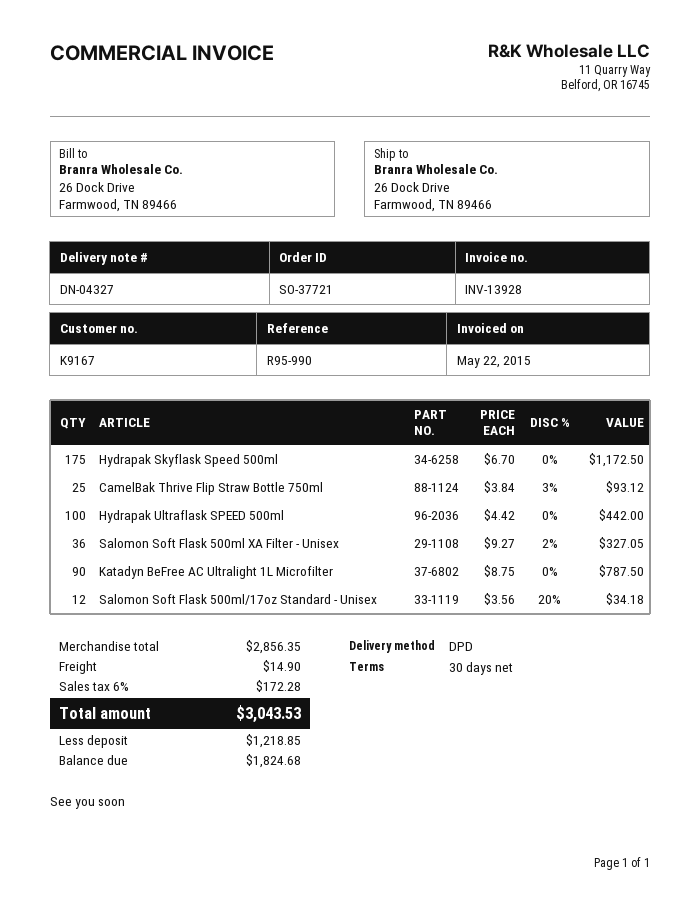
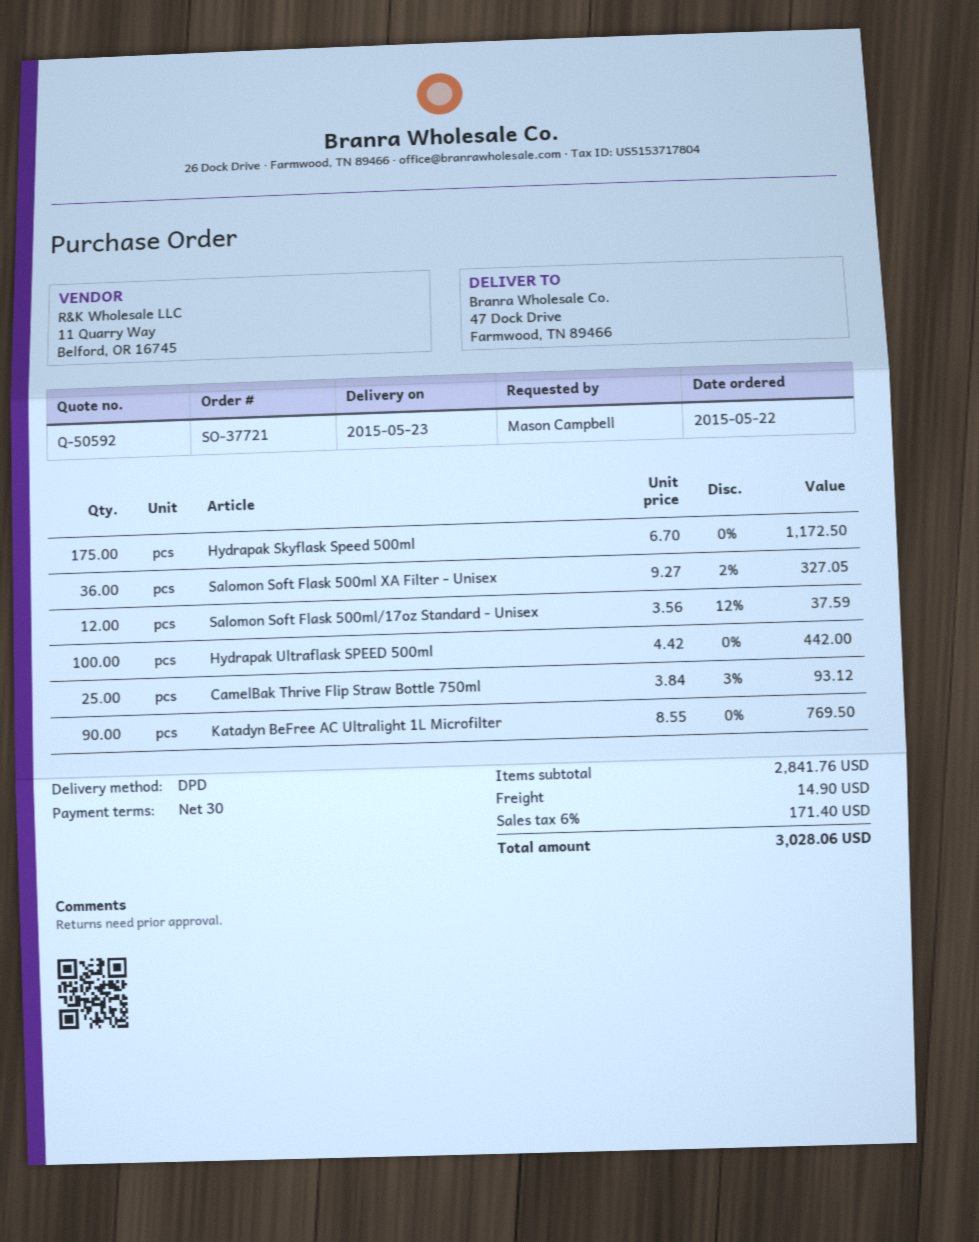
ship to: 26 Dock Drive, Farmwood, TN 89466 -> 47 Dock Drive, Farmwood, TN 89466
Katadyn BeFree AC Ultralight 1L Microfilter: 90 x 8.75 = 787.50 -> 90 x 8.55 = 769.50
Salomon Soft Flask 500ml/17oz Standard - Unisex: 12 x 3.56 - 20% = 34.18 -> 12 x 3.56 - 12% = 37.59
subtotal: 2856.35 -> 2841.76
tax: 6% = 172.28 -> 6% = 171.40
total: 3043.53 -> 3028.06

